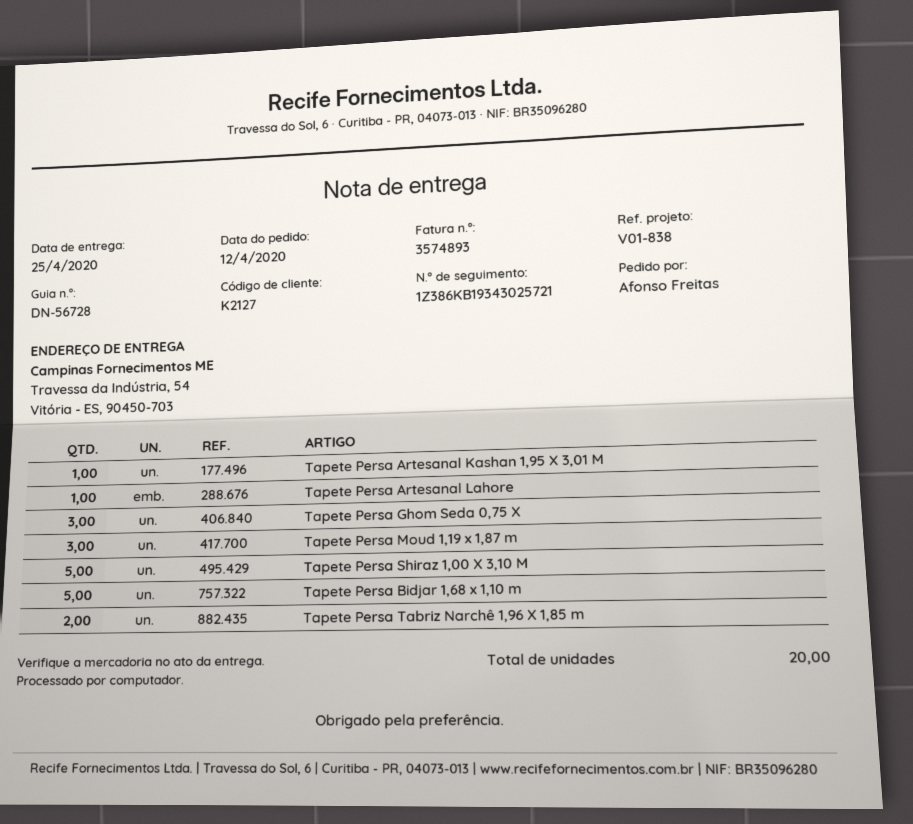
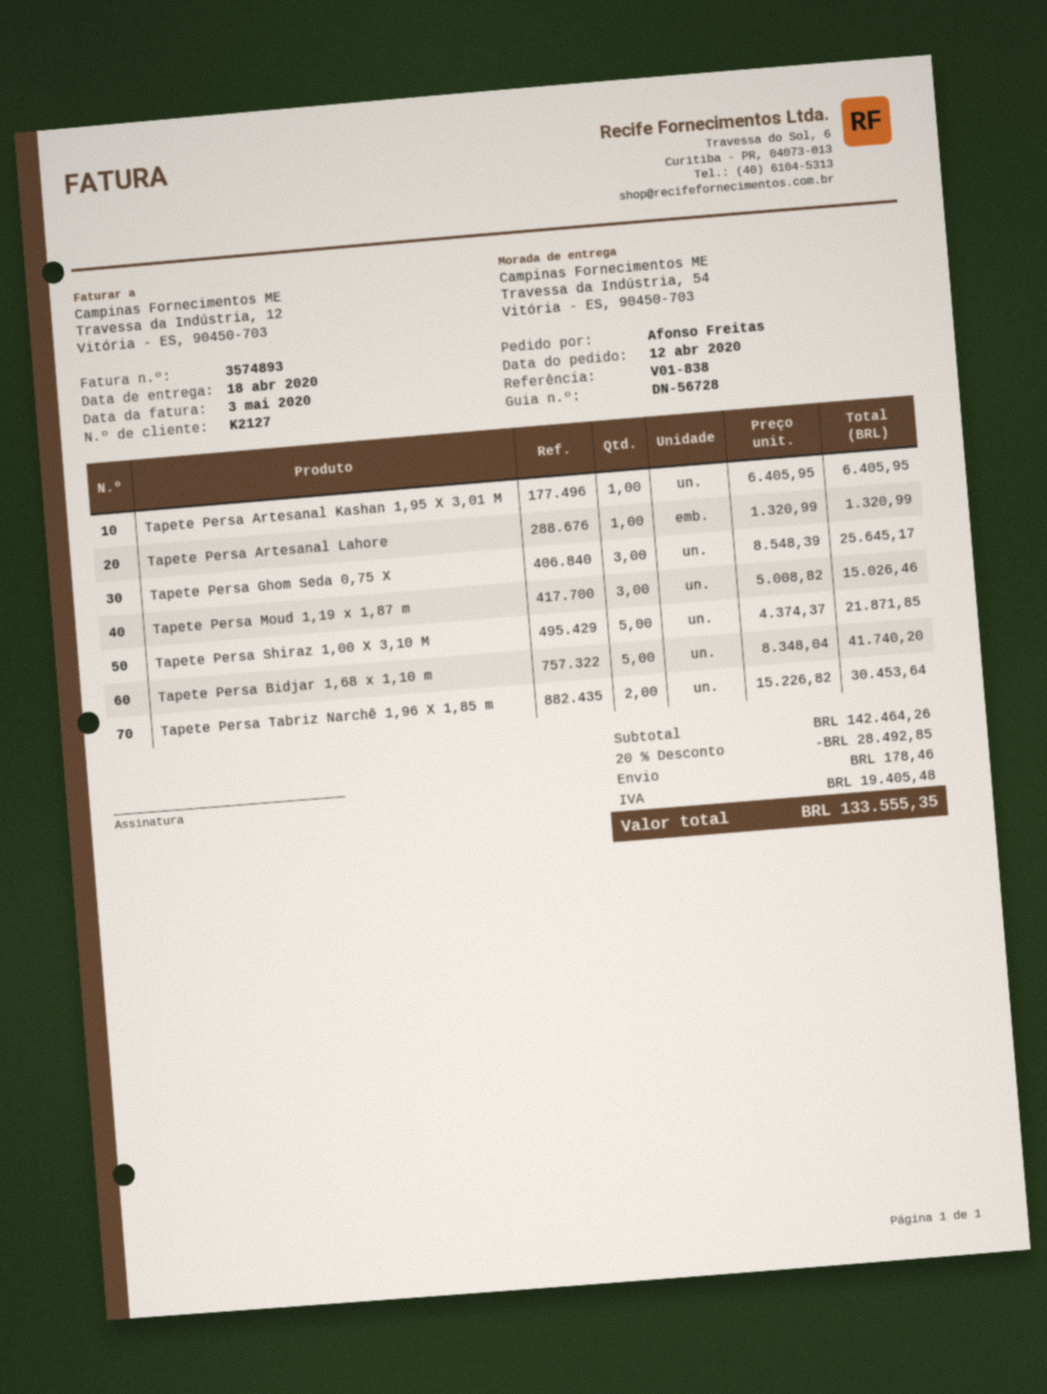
delivery date: 2020-04-25 -> 2020-04-18

